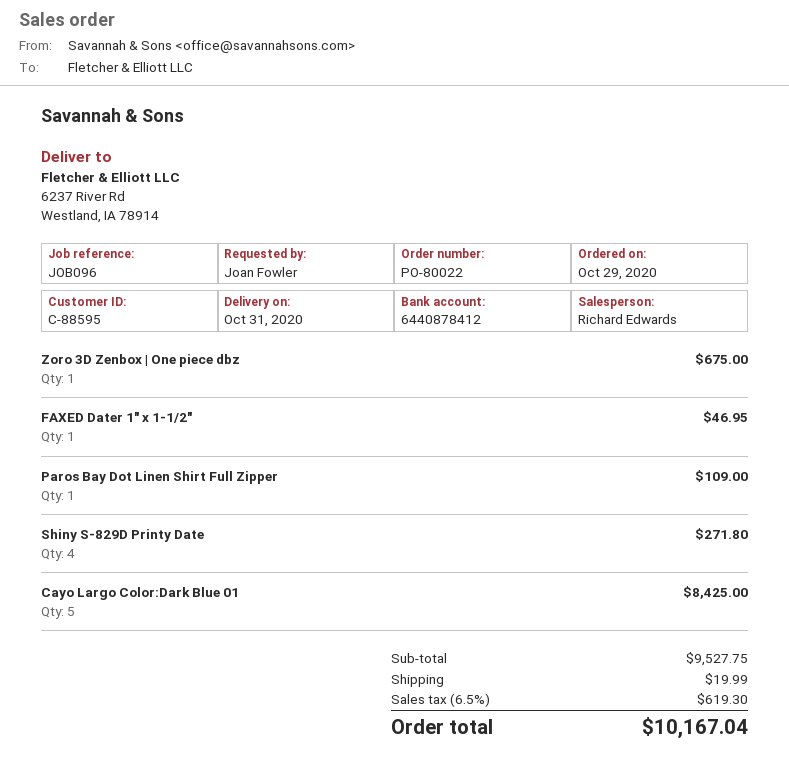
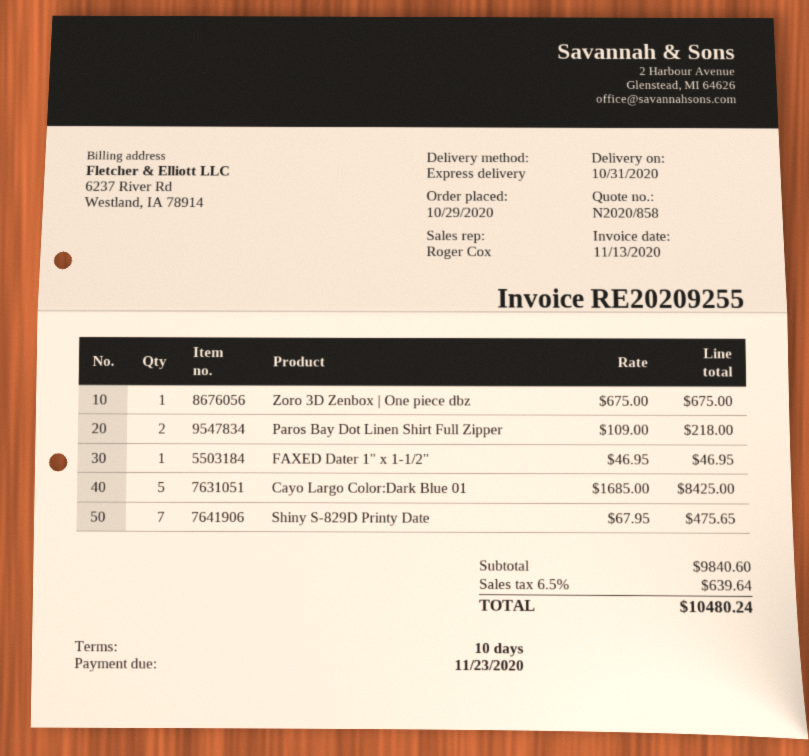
sales rep: Richard Edwards -> Roger Cox
Paros Bay Dot Linen Shirt Full Zipper: 1 for 109.00 -> 2 for 218.00
Shiny S-829D Printy Date: 4 for 271.80 -> 7 for 475.65
subtotal: 9527.75 -> 9840.60
shipping: 19.99 -> none
tax: 6.5% = 619.30 -> 6.5% = 639.64
total: 10167.04 -> 10480.24

